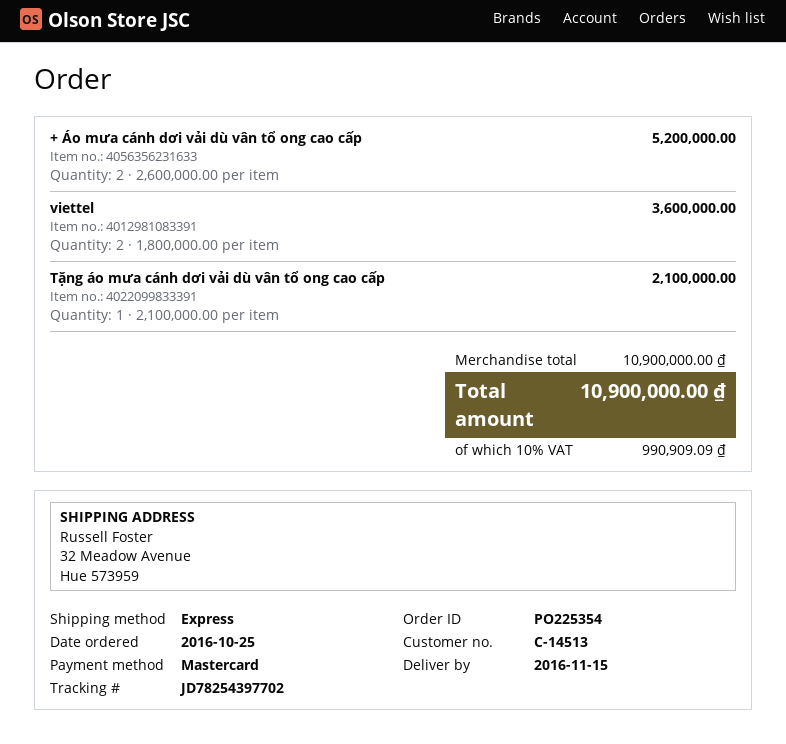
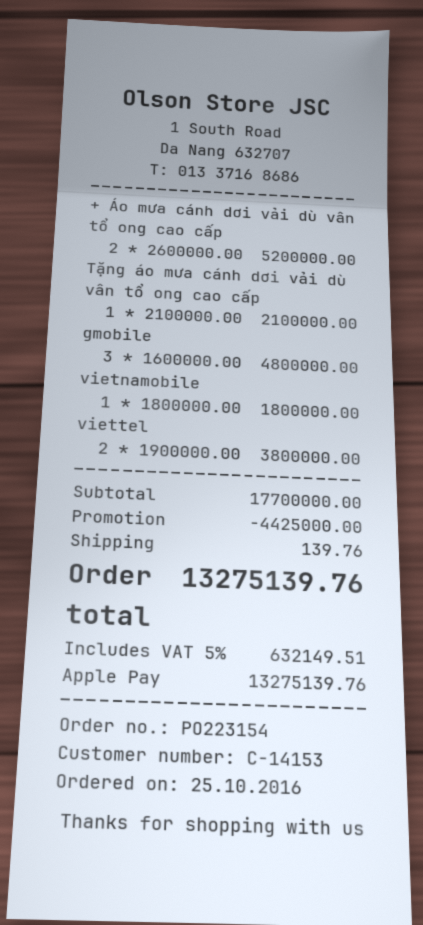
order number: PO225354 -> PO223154
customer number: C-14513 -> C-14153
payment method: Mastercard -> Apple Pay
viettel: 2 x 1800000.00 = 3600000.00 -> 2 x 1900000.00 = 3800000.00
gmobile: none -> 3 x 1600000.00 = 4800000.00
vietnamobile: none -> 1 x 1800000.00 = 1800000.00
subtotal: 10900000.00 -> 17700000.00
discount: none -> 4425000.00
shipping: none -> 139.76
tax: 10% = 990909.09 -> 5% = 632149.51
total: 10900000.00 -> 13275139.76

